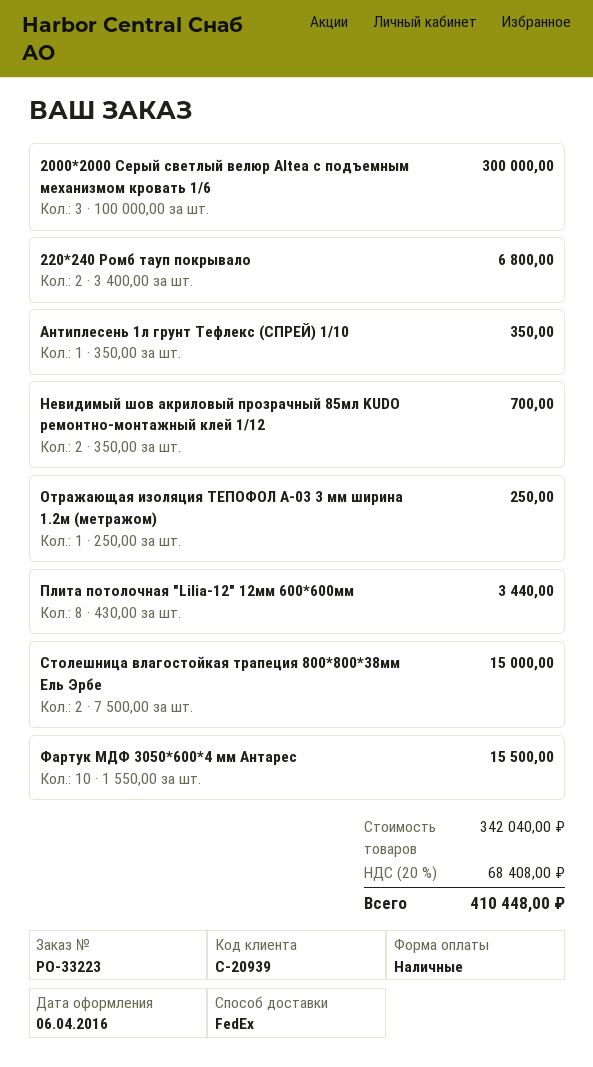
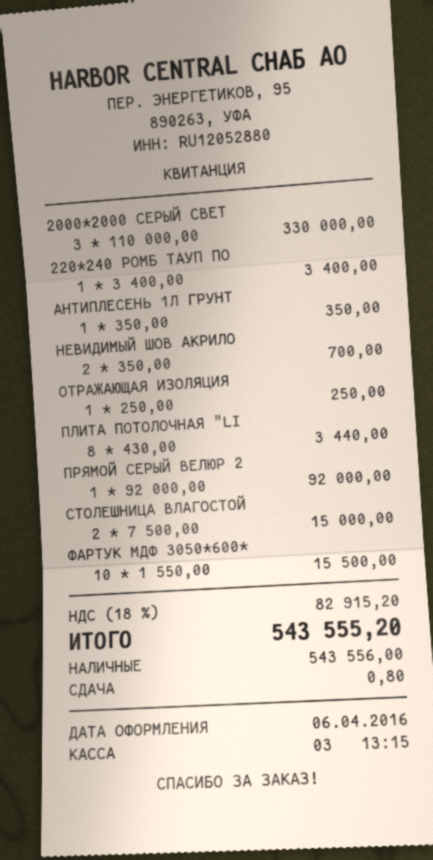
2000*2000 Серый светлый велюр Altea с подъемным механизмом кровать 1/6: 3 x 100000.00 = 300000.00 -> 3 x 110000.00 = 330000.00
220*240 Ромб тауп покрывало: 2 x 3400.00 = 6800.00 -> 1 x 3400.00 = 3400.00
ПРЯМОЙ СЕРЫЙ ВЕЛЮР 2: none -> 1 x 92000.00 = 92000.00
tax: 20% = 68408.00 -> 18% = 82915.20
total: 410448.00 -> 543555.20

